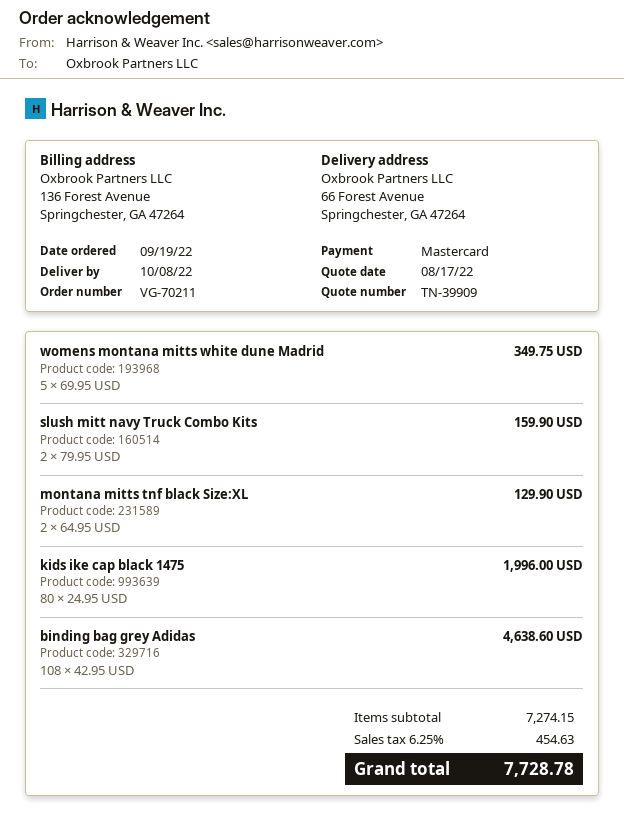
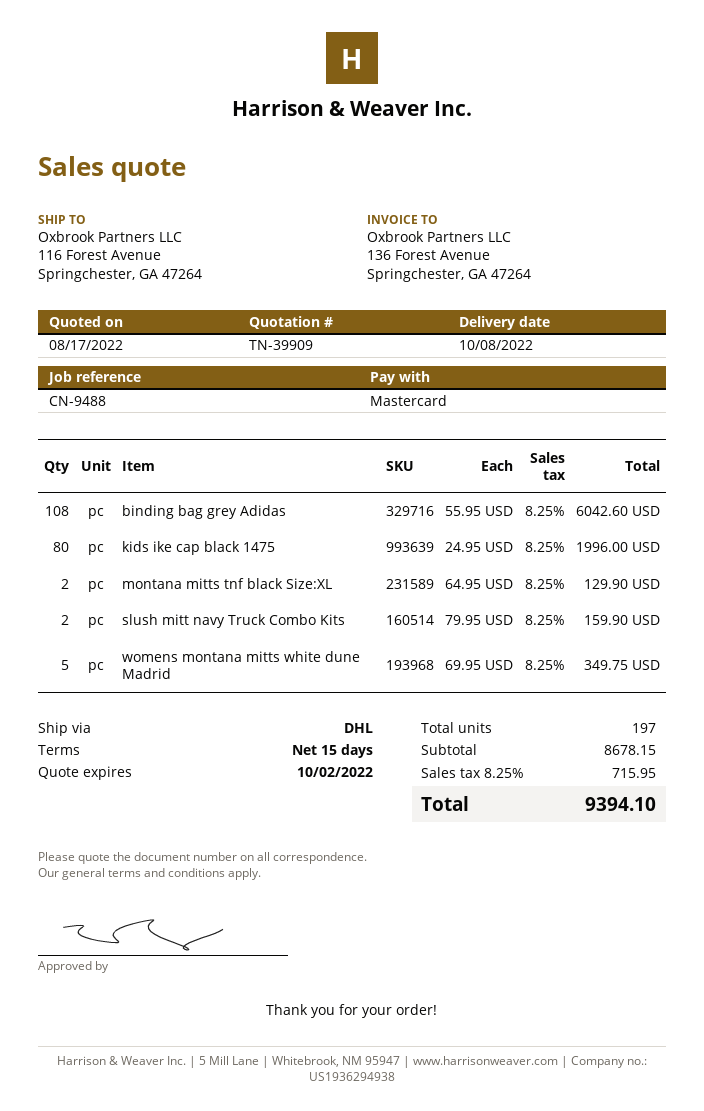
ship to: 66 Forest Avenue, Springchester, GA 47264 -> 116 Forest Avenue, Springchester, GA 47264
binding bag grey Adidas: 108 x 42.95 = 4638.60 -> 108 x 55.95 = 6042.60
subtotal: 7274.15 -> 8678.15
tax: 6.25% = 454.63 -> 8.25% = 715.95
total: 7728.78 -> 9394.10

